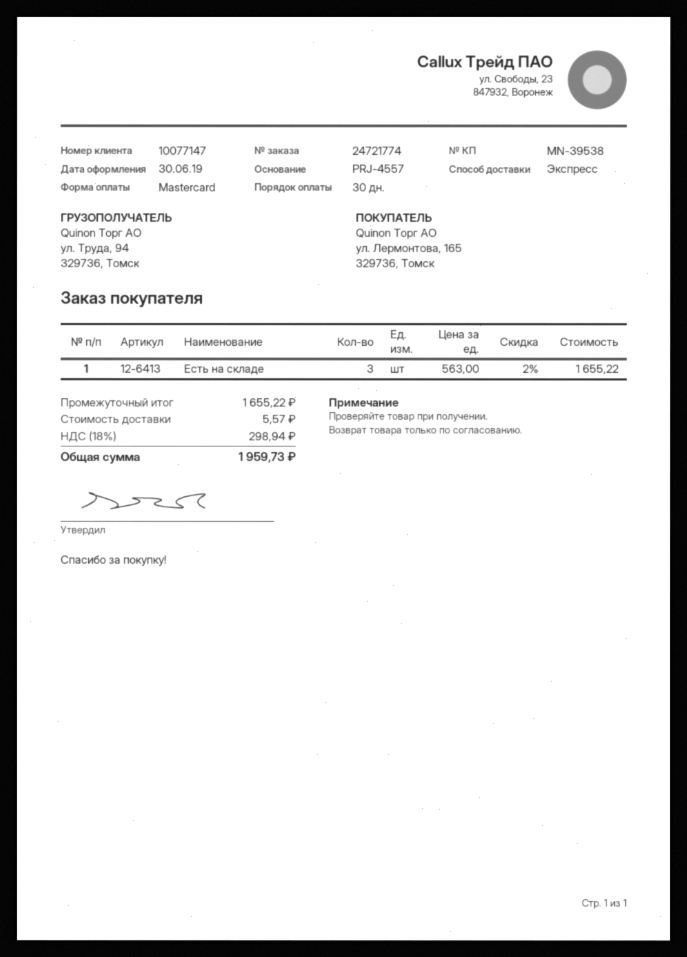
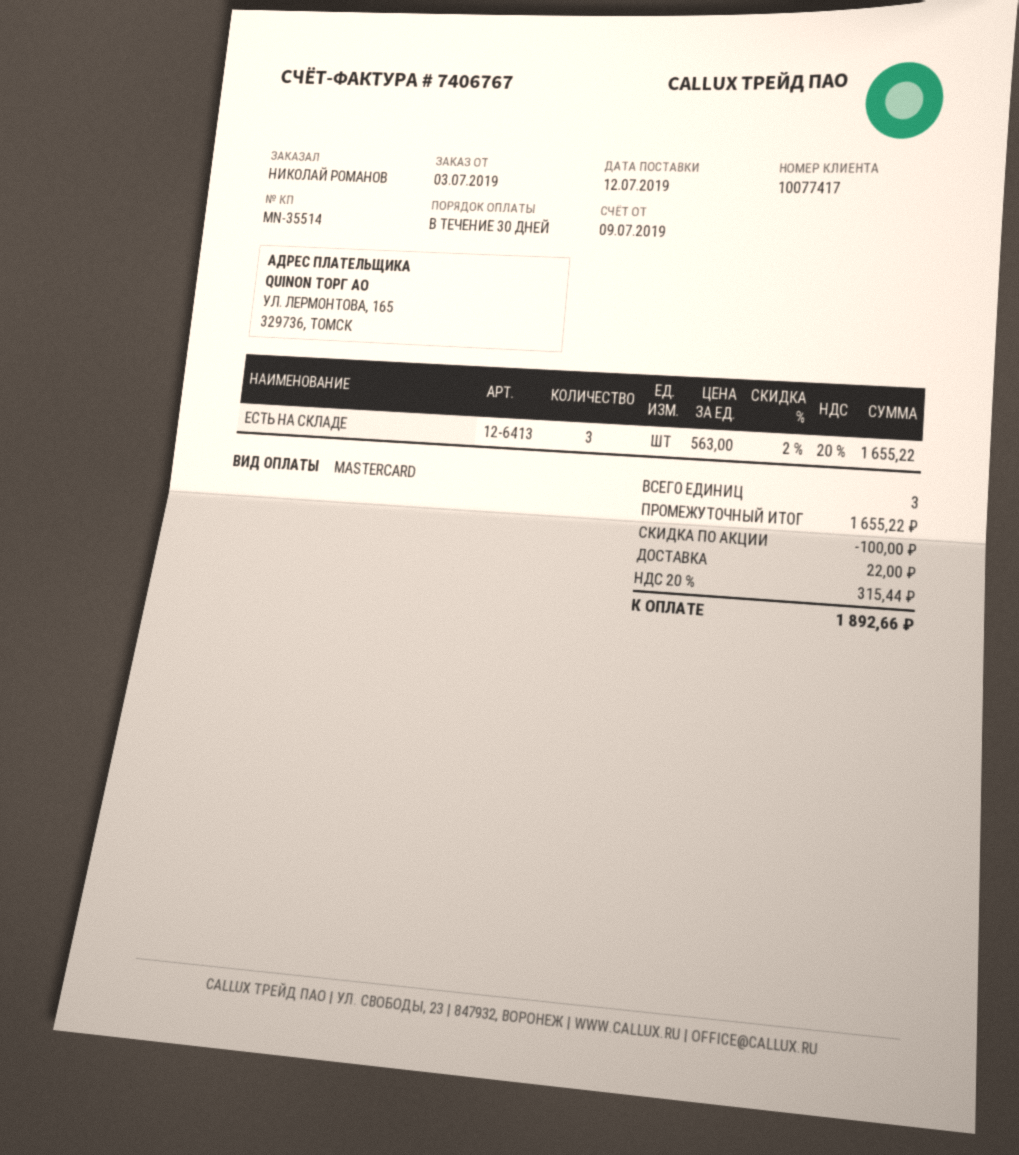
quote number: MN-39538 -> MN-35514
order date: 2019-06-30 -> 2019-07-03
customer number: 10077147 -> 10077417
discount: none -> 100.00
shipping: 5.57 -> 22.00
tax: 18% = 298.94 -> 20% = 315.44
total: 1959.73 -> 1892.66

